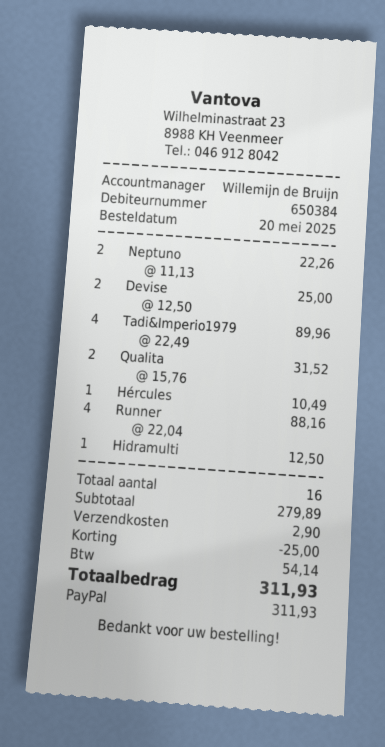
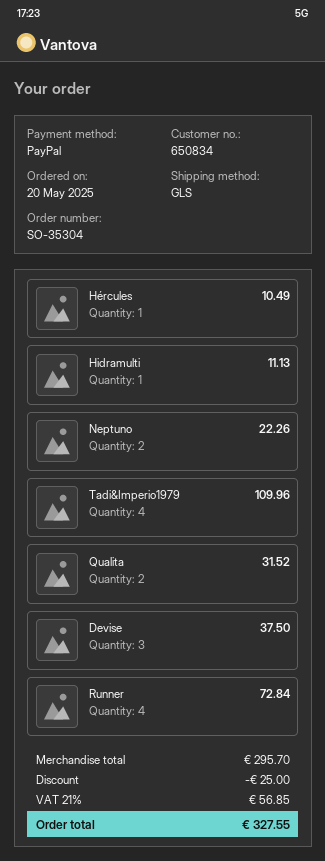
customer number: 650384 -> 650834
Devise: 2 for 25.00 -> 3 for 37.50
Tadi&Imperio1979: 4 for 89.96 -> 4 for 109.96
Runner: 4 for 88.16 -> 4 for 72.84
Hidramulti: 1 for 12.50 -> 1 for 11.13
subtotal: 279.89 -> 295.70
shipping: 2.90 -> none
tax: 54.14 -> 56.85
total: 311.93 -> 327.55

